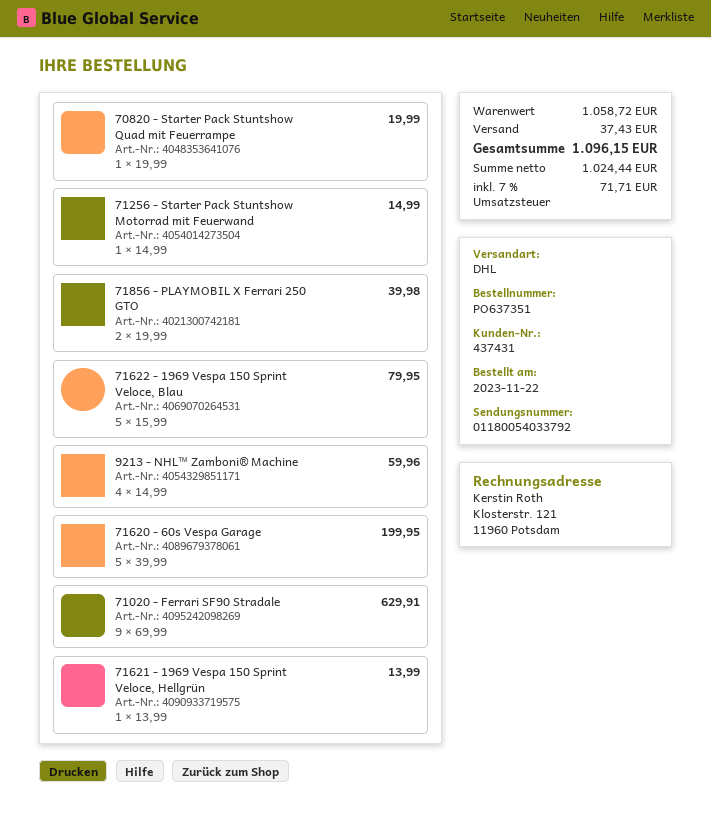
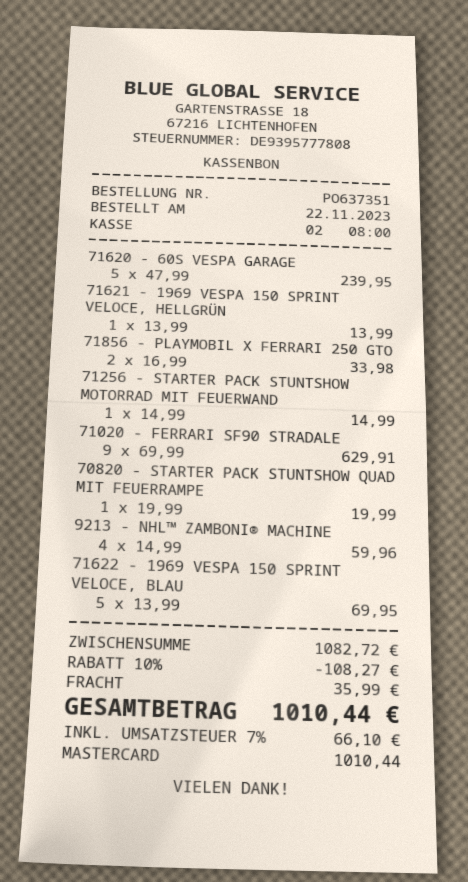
71856 - PLAYMOBIL X Ferrari 250 GTO: 2 x 19.99 = 39.98 -> 2 x 16.99 = 33.98
71622 - 1969 Vespa 150 Sprint Veloce, Blau: 5 x 15.99 = 79.95 -> 5 x 13.99 = 69.95
71620 - 60s Vespa Garage: 5 x 39.99 = 199.95 -> 5 x 47.99 = 239.95
subtotal: 1058.72 -> 1082.72
discount: none -> 10% = 108.27
shipping: 37.43 -> 35.99
tax: 7% = 71.71 -> 7% = 66.10
total: 1096.15 -> 1010.44

